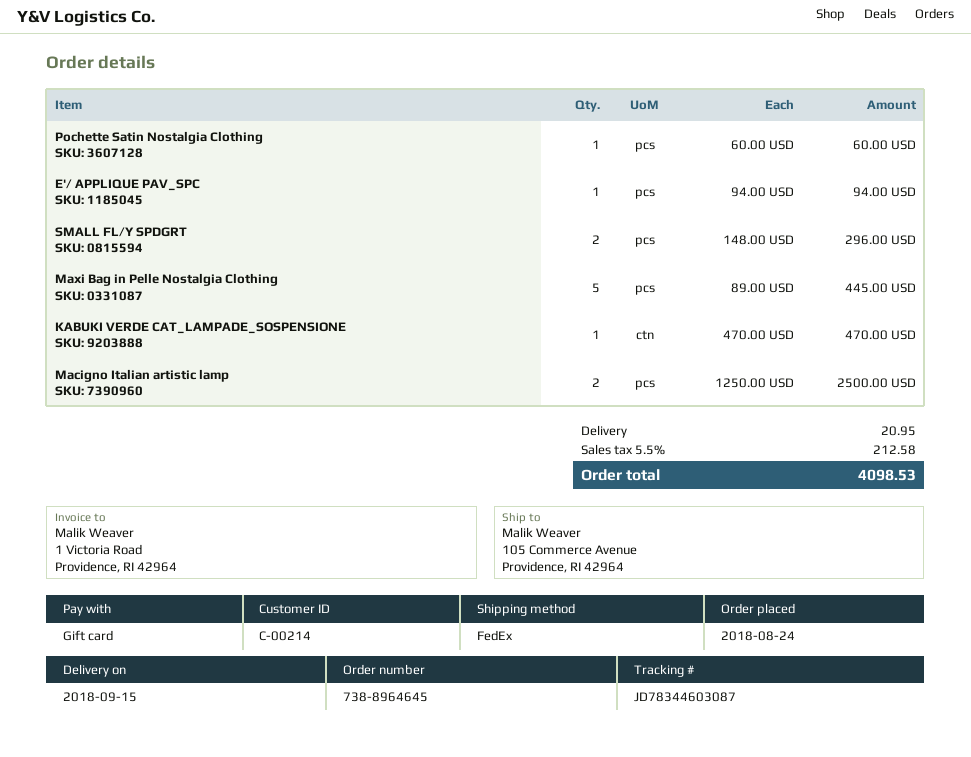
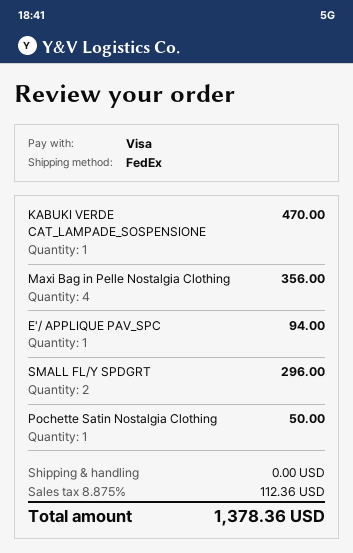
payment method: gift card -> Visa
Pochette Satin Nostalgia Clothing: 1 for 60.00 -> 1 for 50.00
Maxi Bag in Pelle Nostalgia Clothing: 5 for 445.00 -> 4 for 356.00
Macigno Italian artistic lamp: 2 for 2500.00 -> none
shipping: 20.95 -> 0.00
tax: 5.5% = 212.58 -> 8.875% = 112.36
total: 4098.53 -> 1378.36

